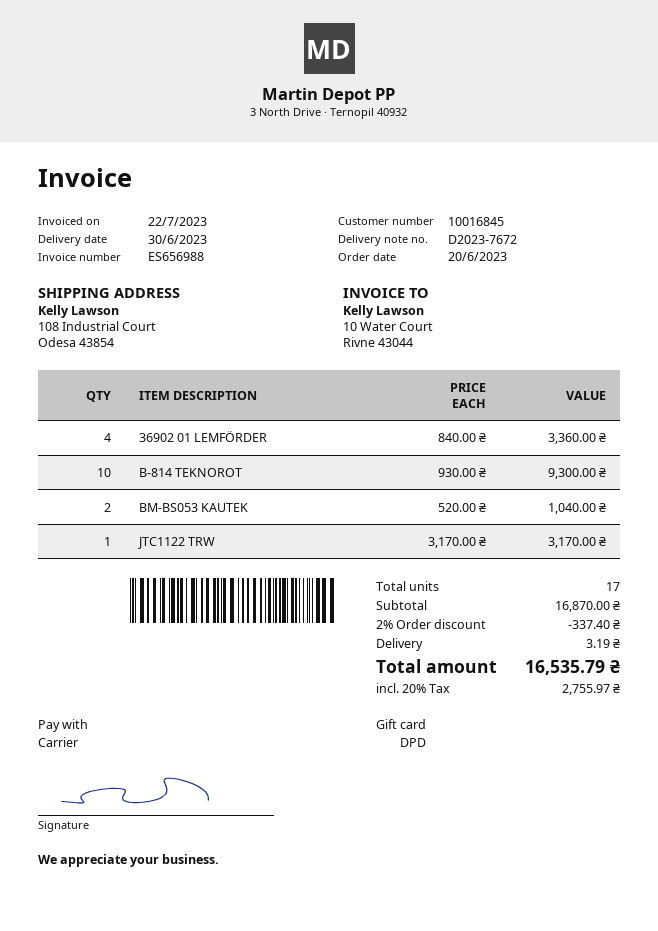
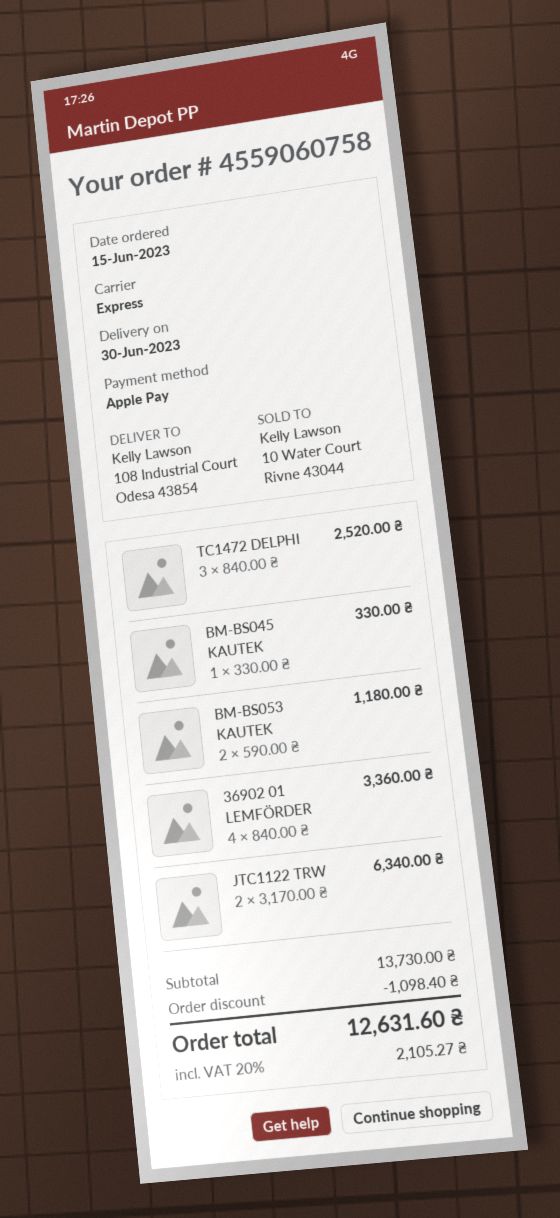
order date: 2023-06-20 -> 2023-06-15
payment method: gift card -> Apple Pay
shipping method: DPD -> express
B-814 TEKNOROT: 10 x 930.00 = 9300.00 -> none
BM-BS053 KAUTEK: 2 x 520.00 = 1040.00 -> 2 x 590.00 = 1180.00
JTC1122 TRW: 1 x 3170.00 = 3170.00 -> 2 x 3170.00 = 6340.00
TC1472 DELPHI: none -> 3 x 840.00 = 2520.00
BM-BS045 KAUTEK: none -> 1 x 330.00 = 330.00
subtotal: 16870.00 -> 13730.00
discount: 337.40 -> 1098.40
shipping: 3.19 -> none
tax: 20% = 2755.97 -> 20% = 2105.27
total: 16535.79 -> 12631.60

